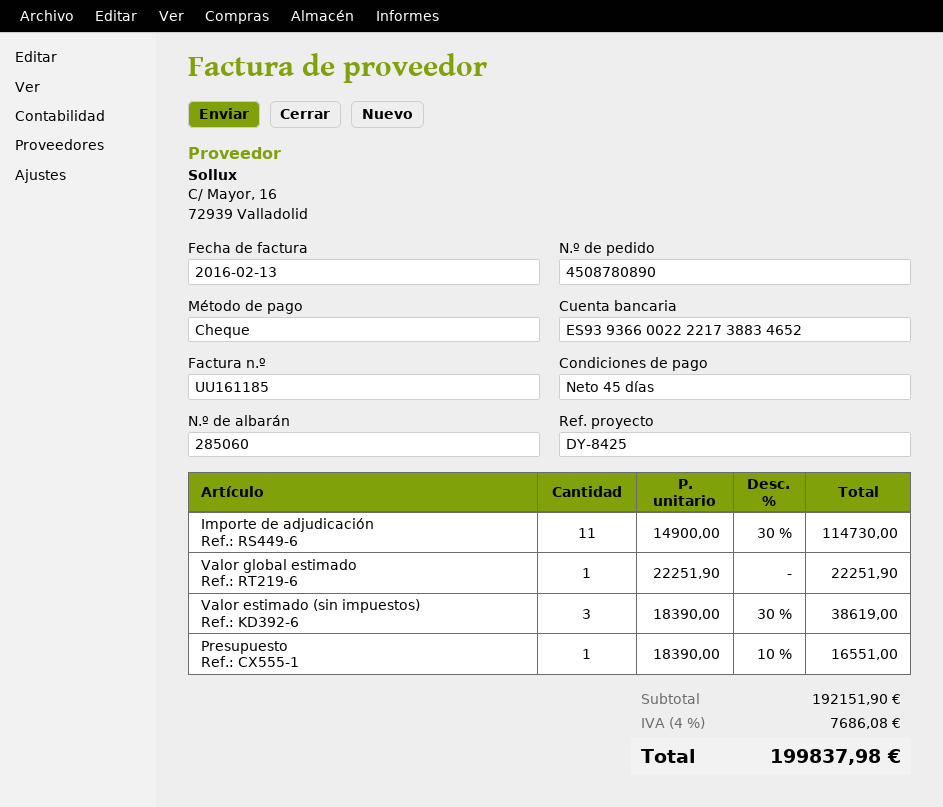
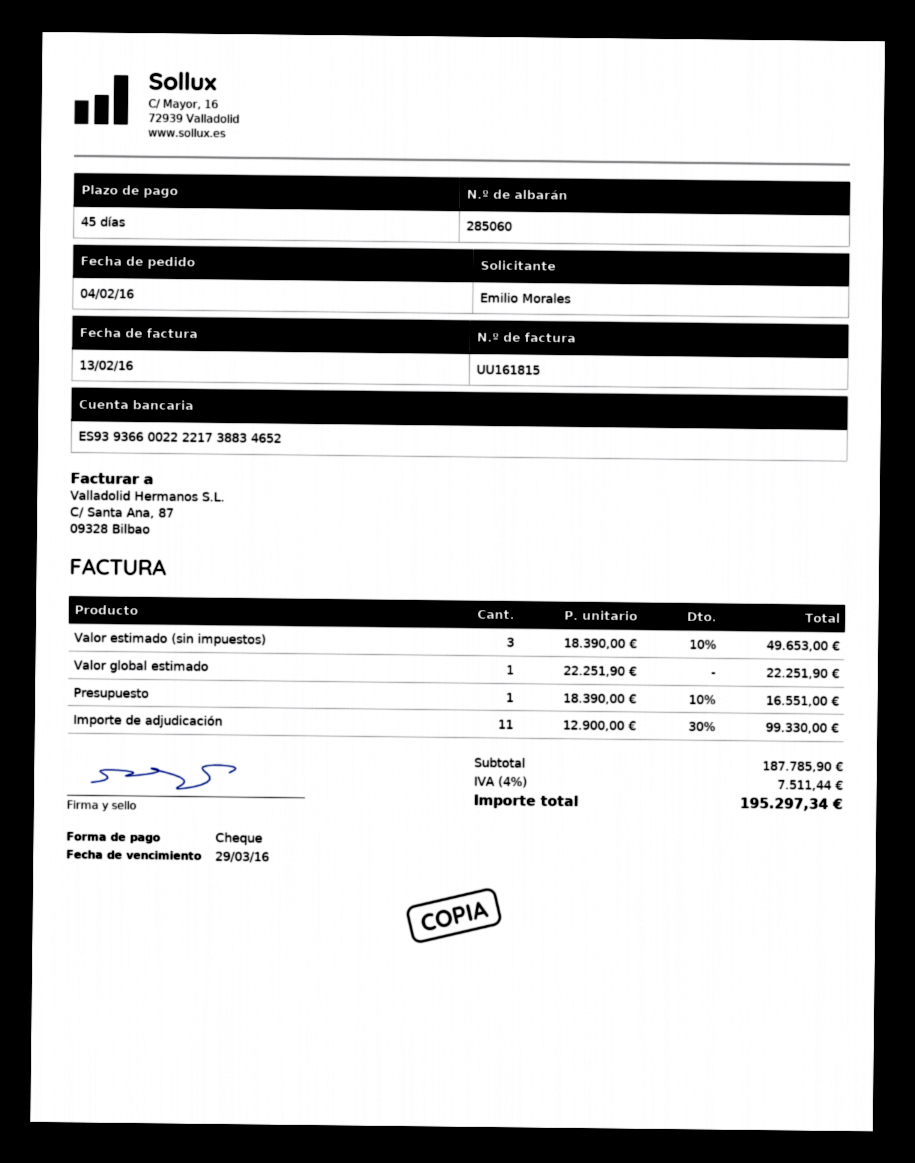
invoice number: UU161185 -> UU161815
Importe de adjudicación: 11 x 14900.00 - 30% = 114730.00 -> 11 x 12900.00 - 30% = 99330.00
Valor estimado (sin impuestos): 3 x 18390.00 - 30% = 38619.00 -> 3 x 18390.00 - 10% = 49653.00
subtotal: 192151.90 -> 187785.90
tax: 4% = 7686.08 -> 4% = 7511.44
total: 199837.98 -> 195297.34

